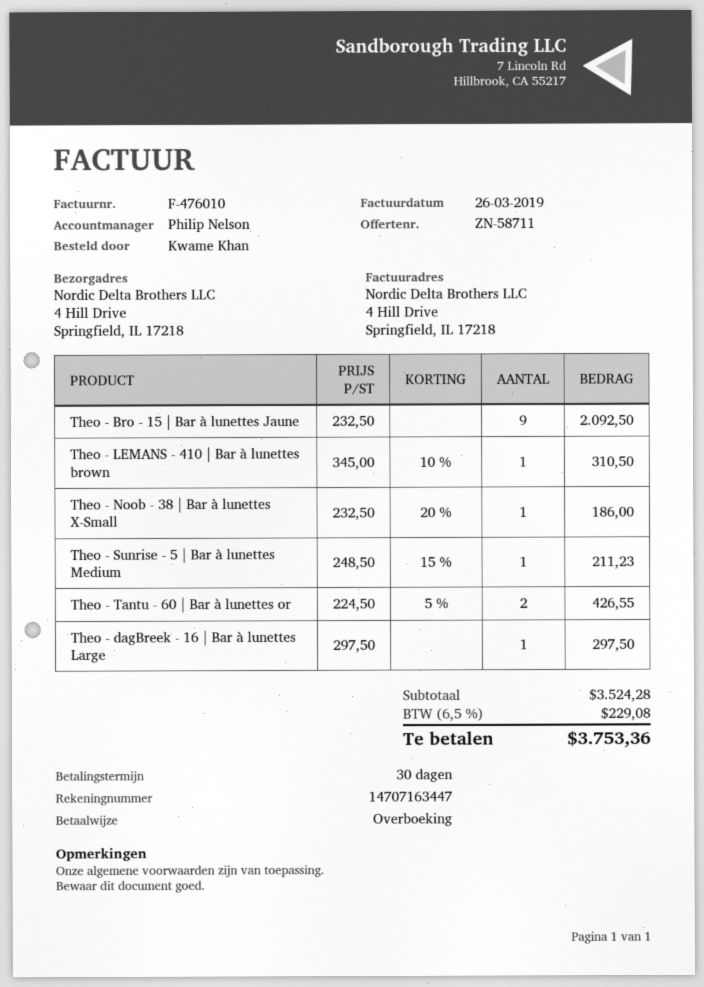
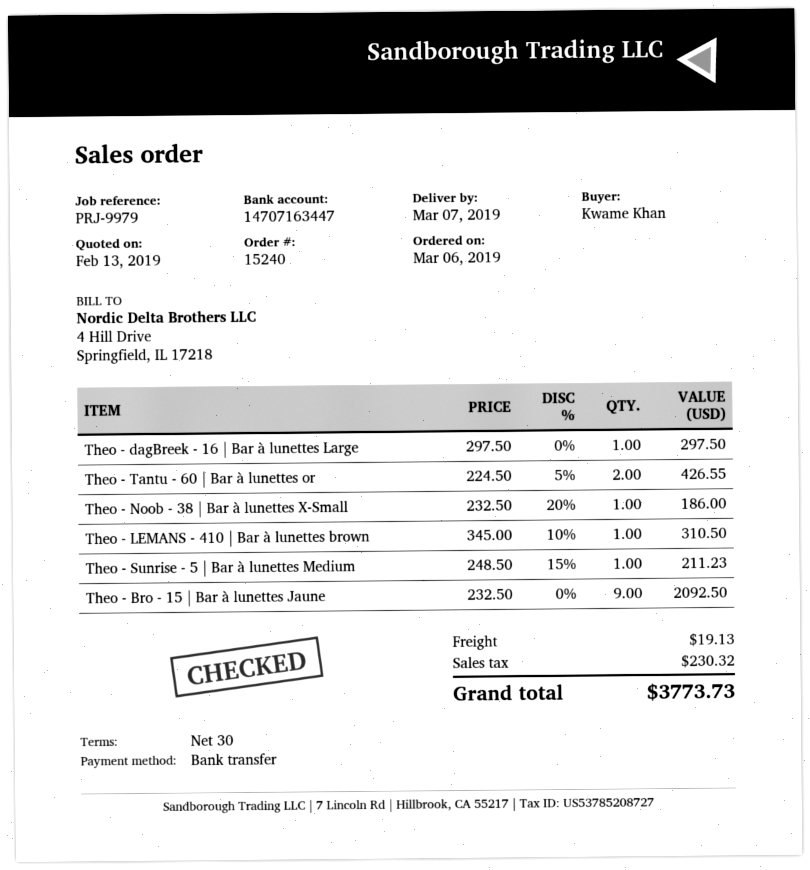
shipping: none -> 19.13
tax: 229.08 -> 230.32
total: 3753.36 -> 3773.73

